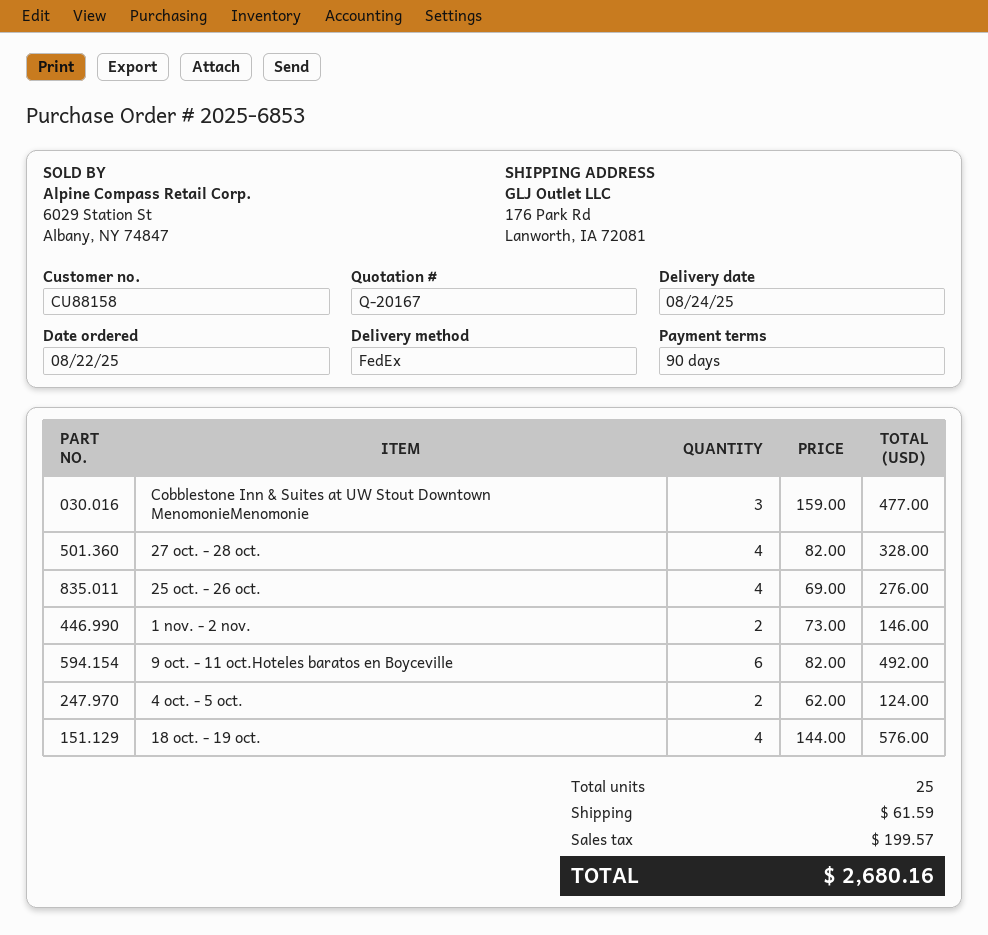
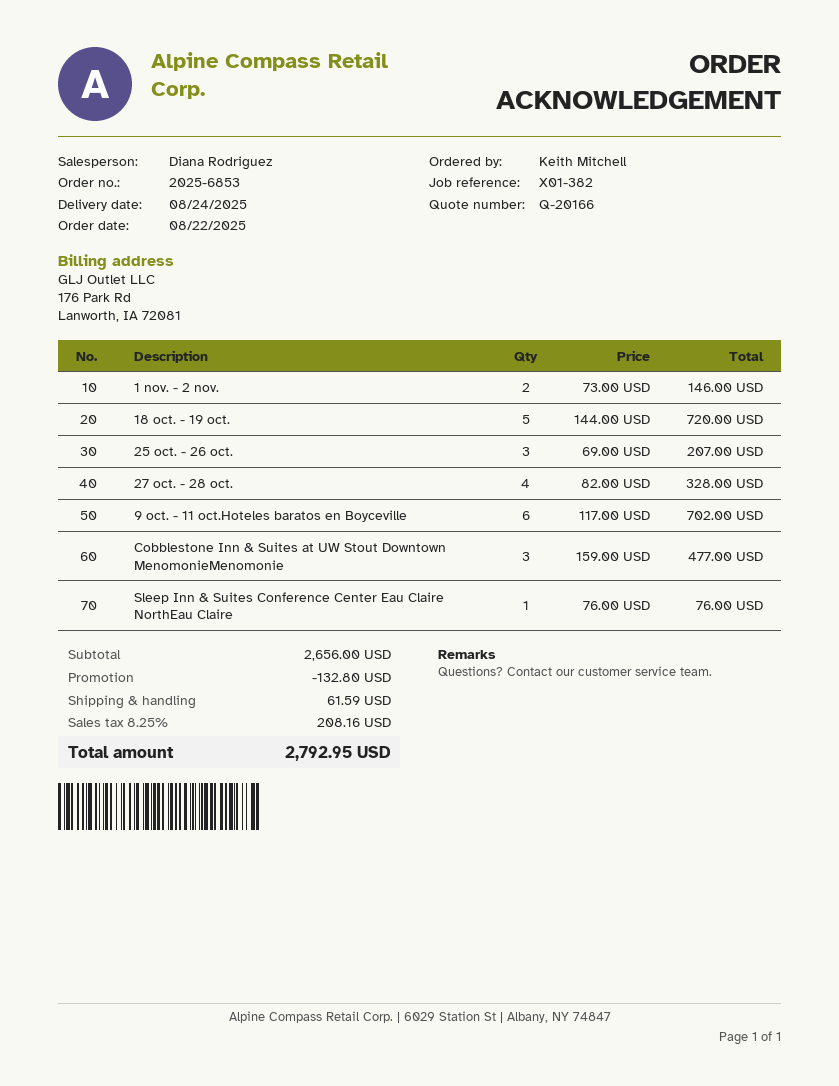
quote number: Q-20167 -> Q-20166
25 oct. - 26 oct.: 4 x 69.00 = 276.00 -> 3 x 69.00 = 207.00
9 oct. - 11 oct.Hoteles baratos en Boyceville: 6 x 82.00 = 492.00 -> 6 x 117.00 = 702.00
4 oct. - 5 oct.: 2 x 62.00 = 124.00 -> none
18 oct. - 19 oct.: 4 x 144.00 = 576.00 -> 5 x 144.00 = 720.00
Sleep Inn & Suites Conference Center Eau Claire NorthEau Claire: none -> 1 x 76.00 = 76.00
discount: none -> 132.80
tax: 199.57 -> 208.16
total: 2680.16 -> 2792.95

